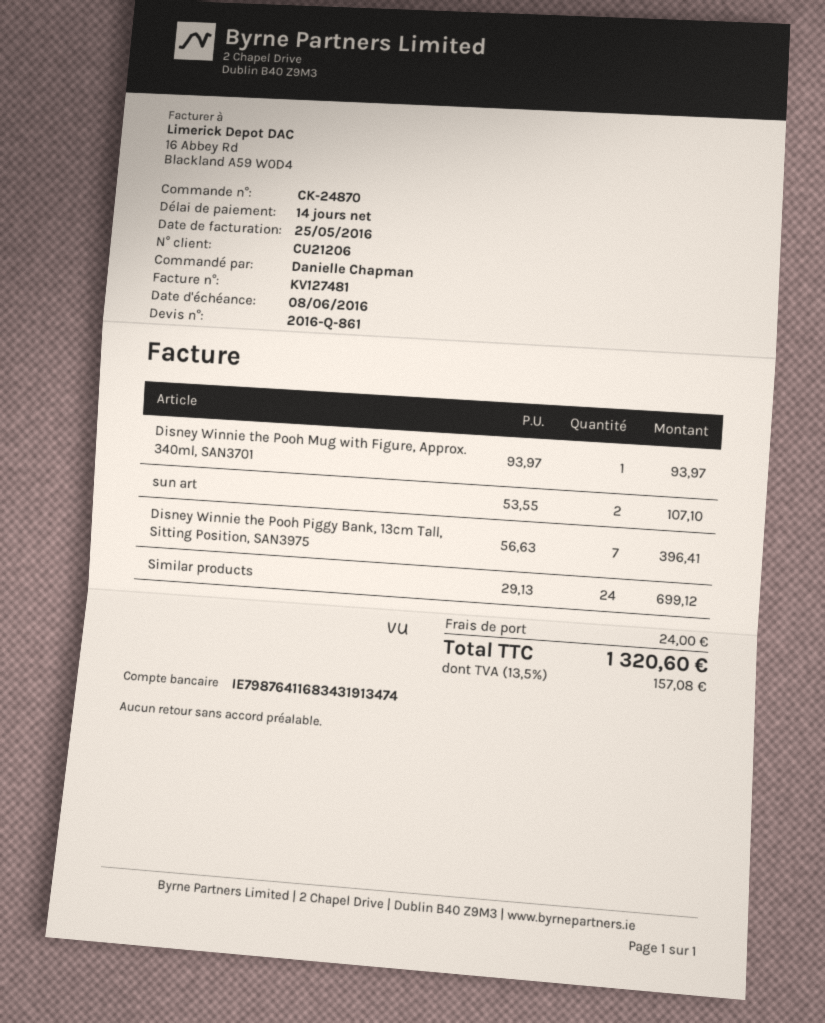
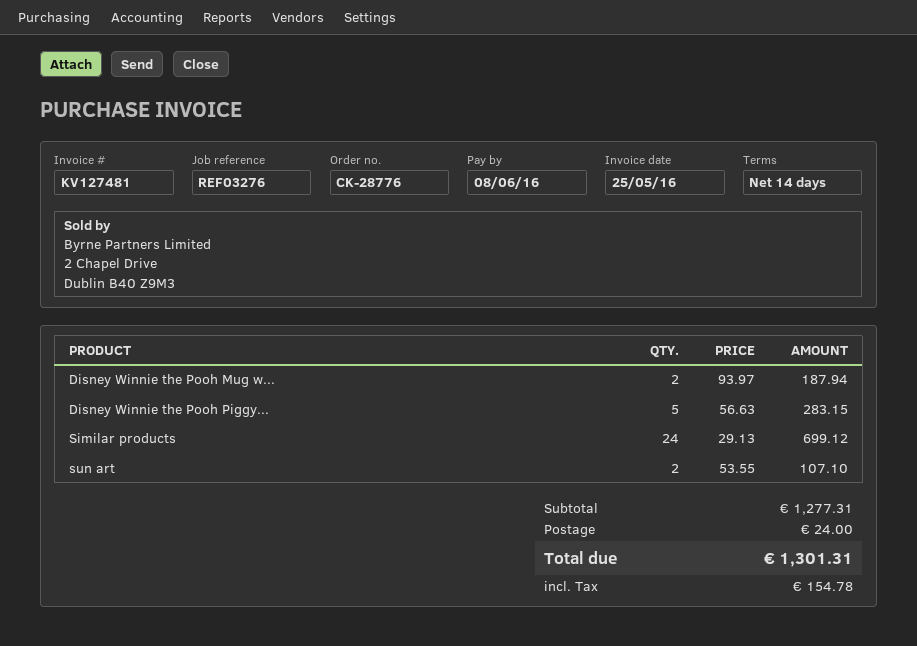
order number: CK-24870 -> CK-28776
Disney Winnie the Pooh Mug with Figure, Approx. 340ml, SAN3701: 1 x 93.97 = 93.97 -> 2 x 93.97 = 187.94
Disney Winnie the Pooh Piggy Bank, 13cm Tall, Sitting Position, SAN3975: 7 x 56.63 = 396.41 -> 5 x 56.63 = 283.15
tax: 157.08 -> 154.78
total: 1320.60 -> 1301.31

